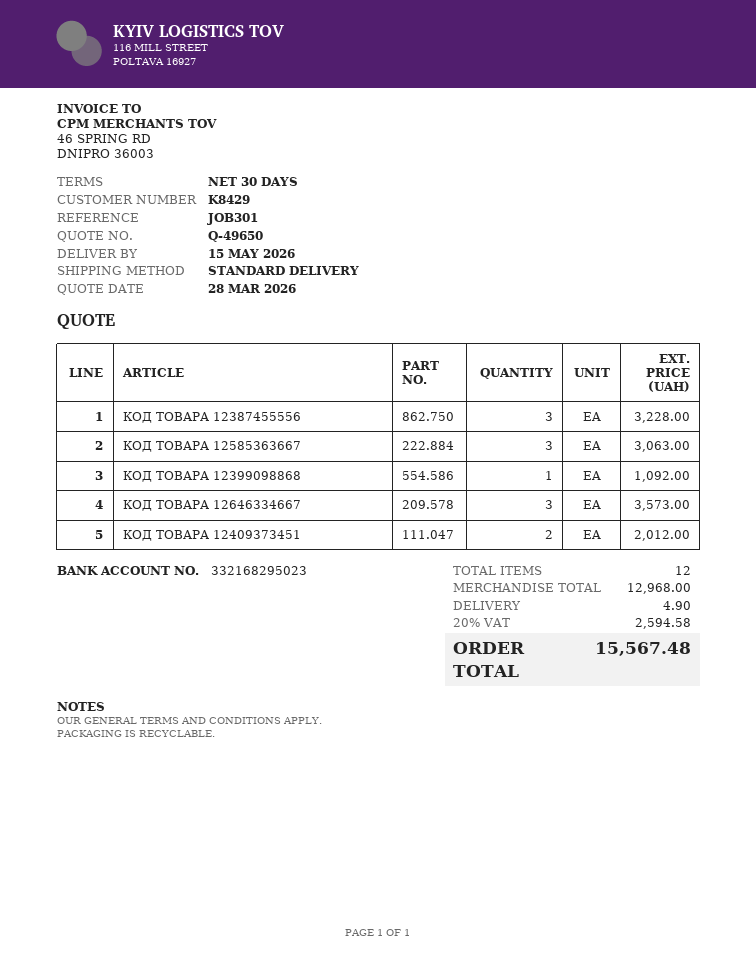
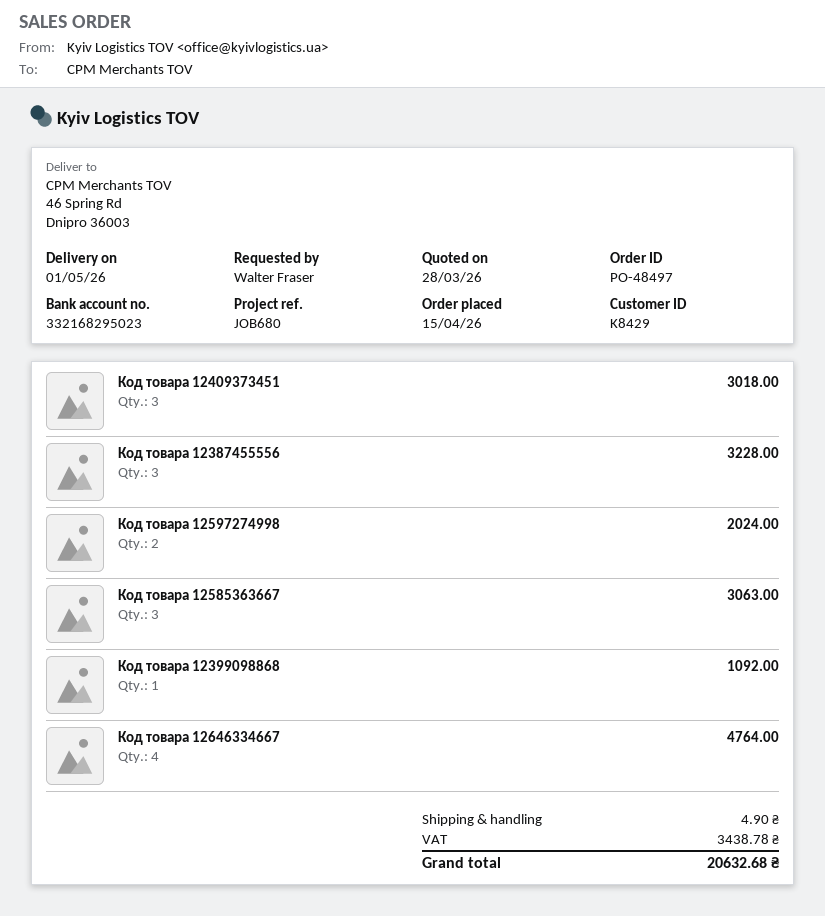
delivery date: 2026-05-15 -> 2026-05-01
reference: JOB301 -> JOB680
КОД ТОВАРА 12646334667: 3 for 3573.00 -> 4 for 4764.00
КОД ТОВАРА 12409373451: 2 for 2012.00 -> 3 for 3018.00
Код товара 12597274998: none -> 2 for 2024.00
tax: 2594.58 -> 3438.78
total: 15567.48 -> 20632.68

